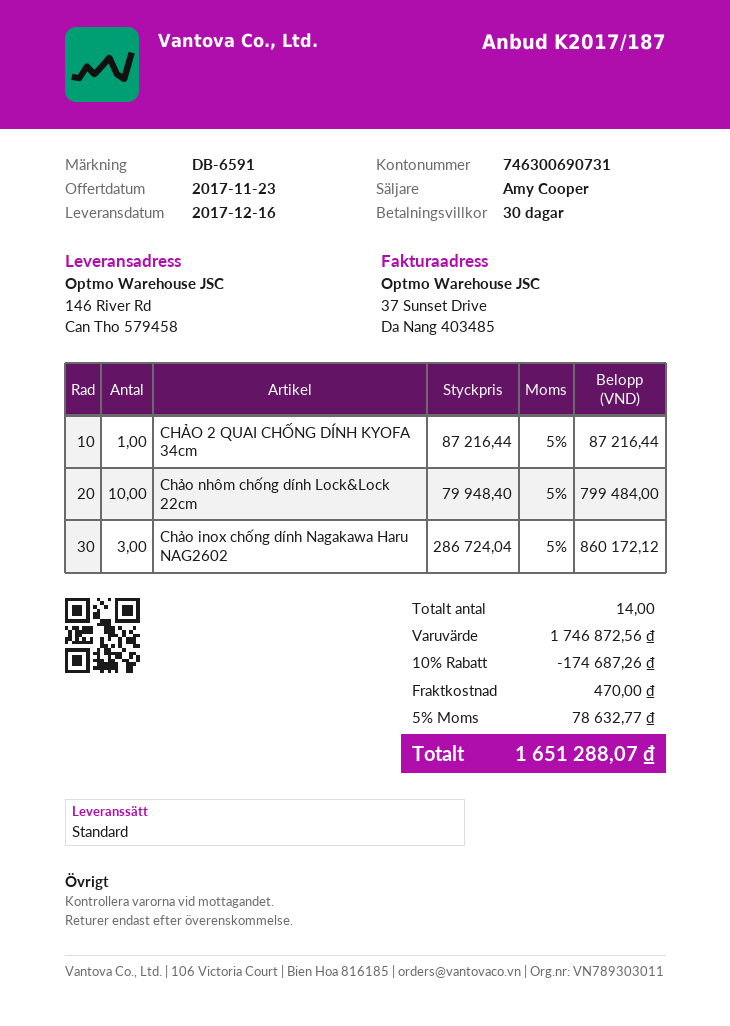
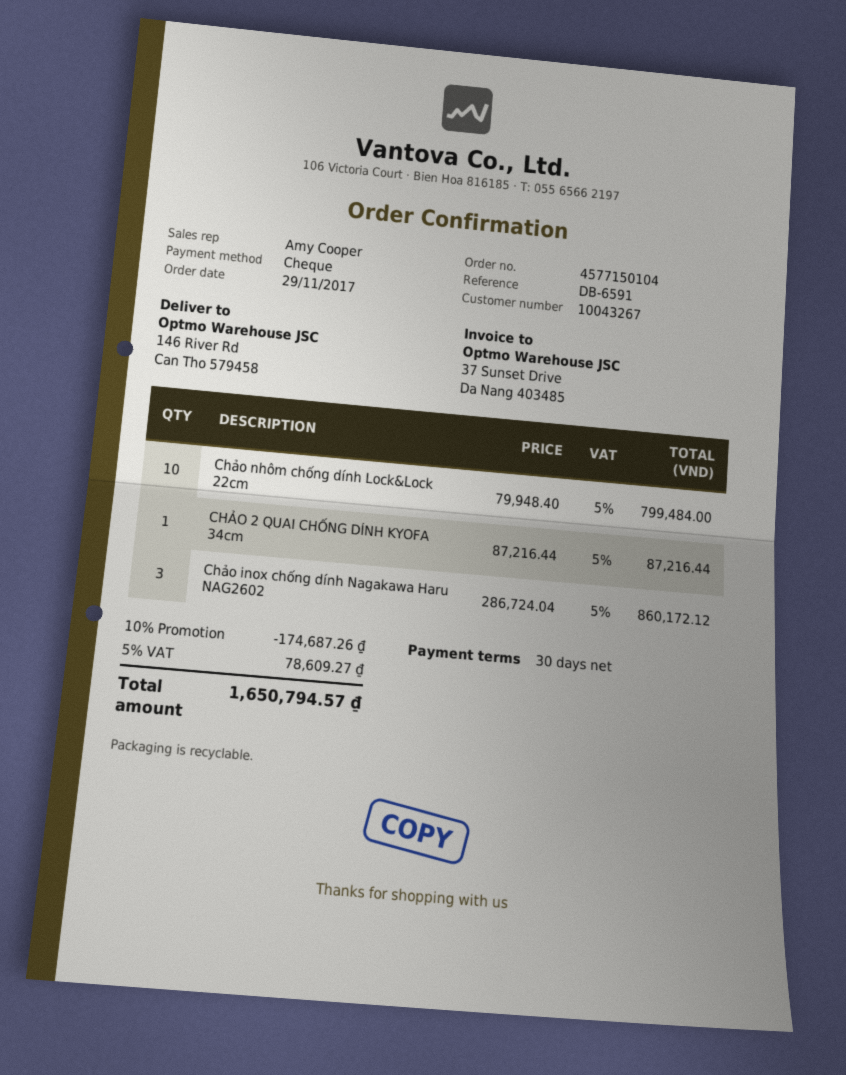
shipping: 470.00 -> none
tax: 5% = 78632.77 -> 5% = 78609.27
total: 1651288.07 -> 1650794.57

